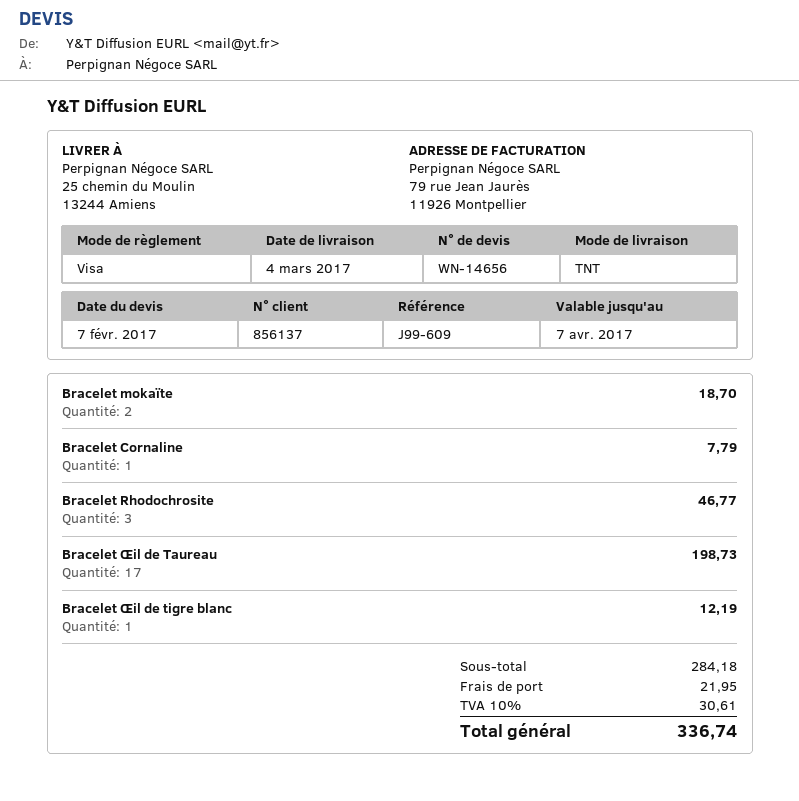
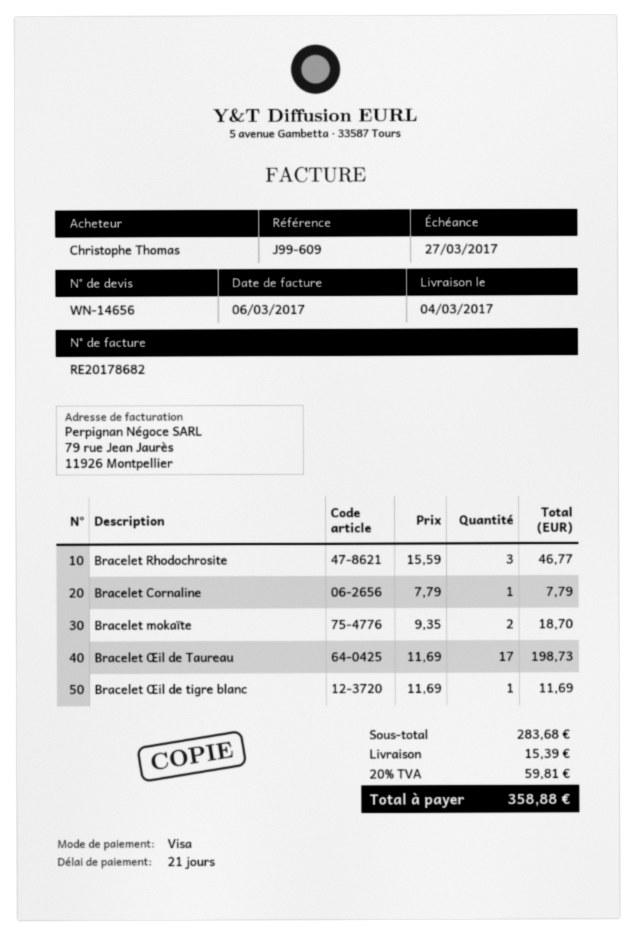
Bracelet Œil de tigre blanc: 1 for 12.19 -> 1 for 11.69
subtotal: 284.18 -> 283.68
shipping: 21.95 -> 15.39
tax: 10% = 30.61 -> 20% = 59.81
total: 336.74 -> 358.88

